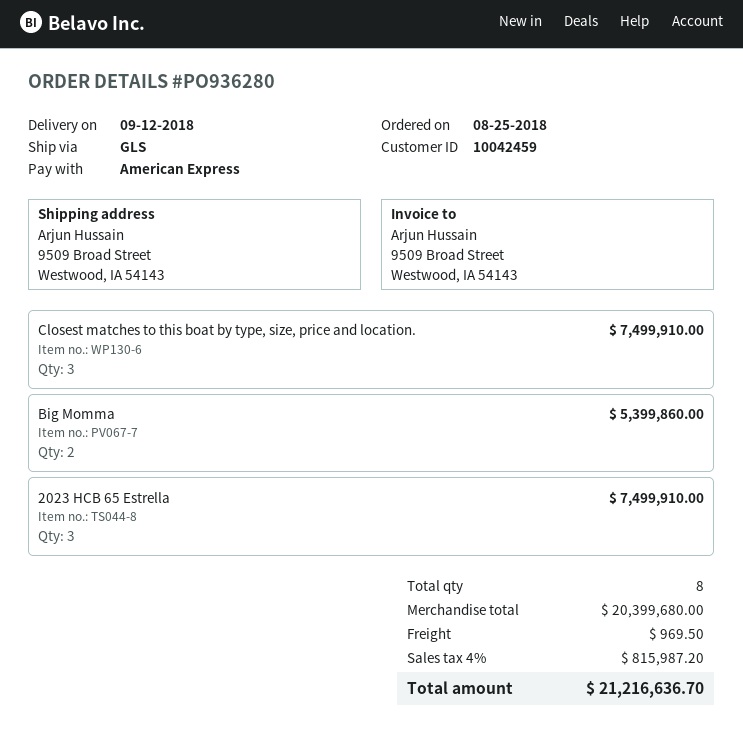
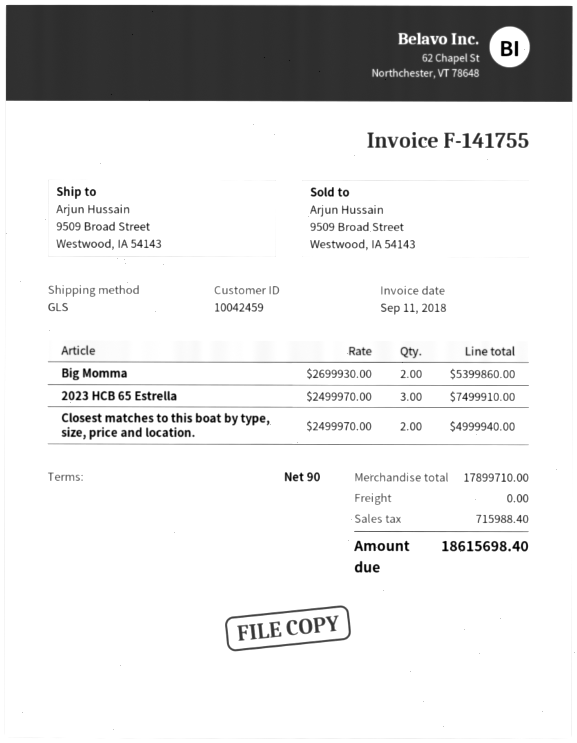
Closest matches to this boat by type, size, price and location.: 3 for 7499910.00 -> 2 for 4999940.00
subtotal: 20399680.00 -> 17899710.00
shipping: 969.50 -> 0.00
tax: 815987.20 -> 715988.40
total: 21216636.70 -> 18615698.40

